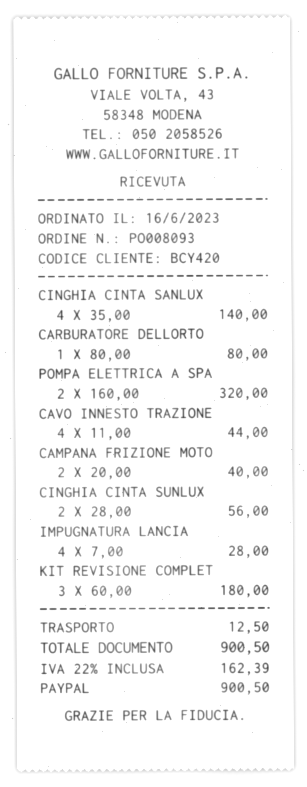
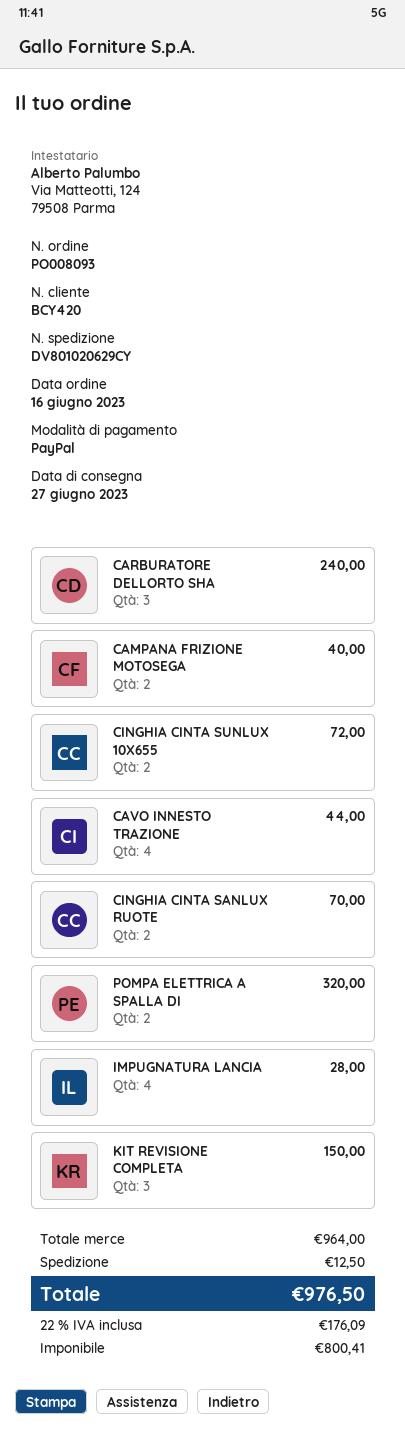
CINGHIA CINTA SANLUX: 4 for 140.00 -> 2 for 70.00
CARBURATORE DELLORTO: 1 for 80.00 -> 3 for 240.00
CINGHIA CINTA SUNLUX: 2 for 56.00 -> 2 for 72.00
KIT REVISIONE COMPLET: 3 for 180.00 -> 3 for 150.00
tax: 22% = 162.39 -> 22% = 176.09
total: 900.50 -> 976.50

